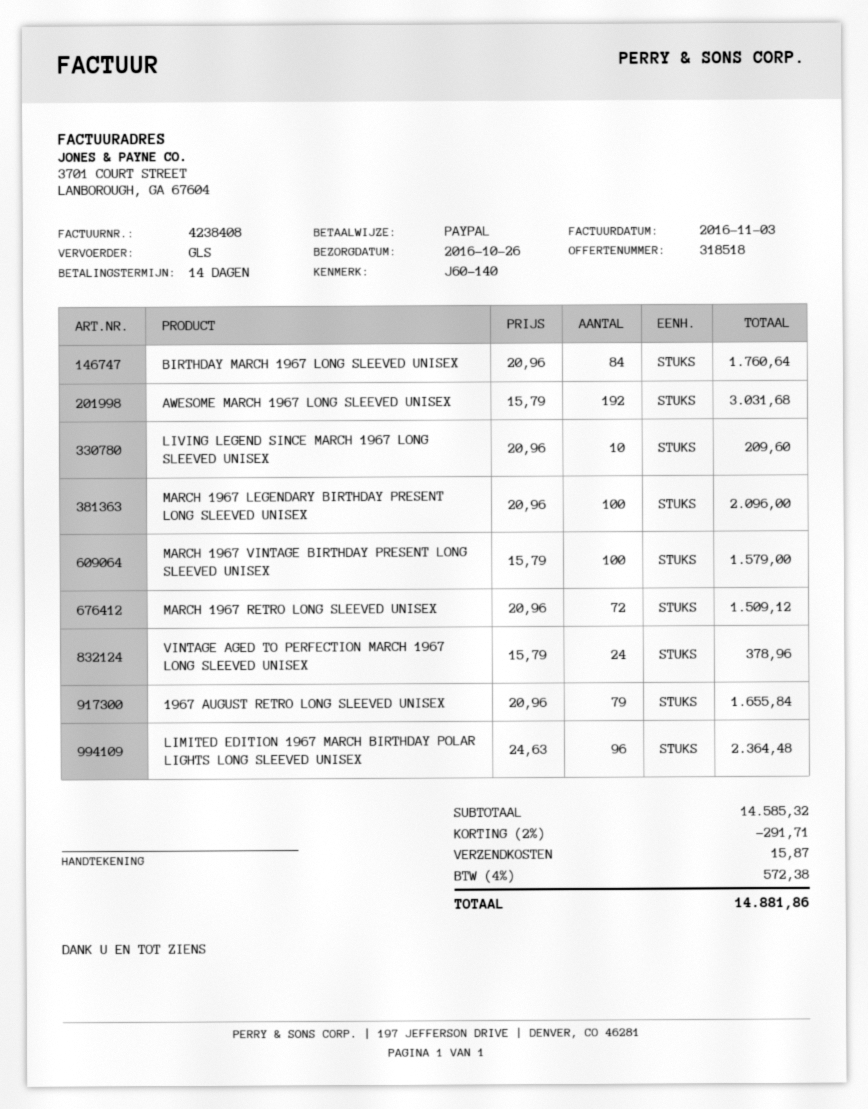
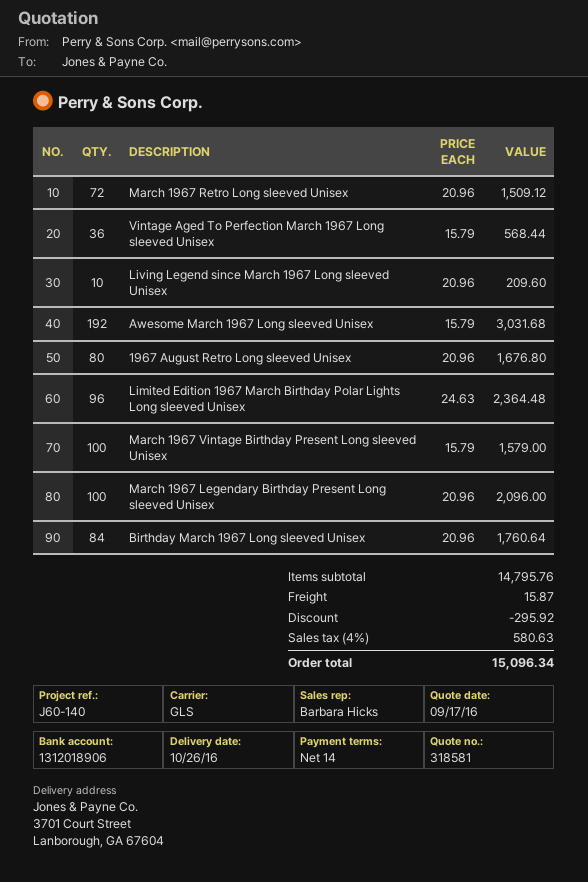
quote number: 318518 -> 318581
VINTAGE AGED TO PERFECTION MARCH 1967 LONG SLEEVED UNISEX: 24 x 15.79 = 378.96 -> 36 x 15.79 = 568.44
1967 AUGUST RETRO LONG SLEEVED UNISEX: 79 x 20.96 = 1655.84 -> 80 x 20.96 = 1676.80
subtotal: 14585.32 -> 14795.76
discount: 291.71 -> 295.92
tax: 4% = 572.38 -> 4% = 580.63
total: 14881.86 -> 15096.34

